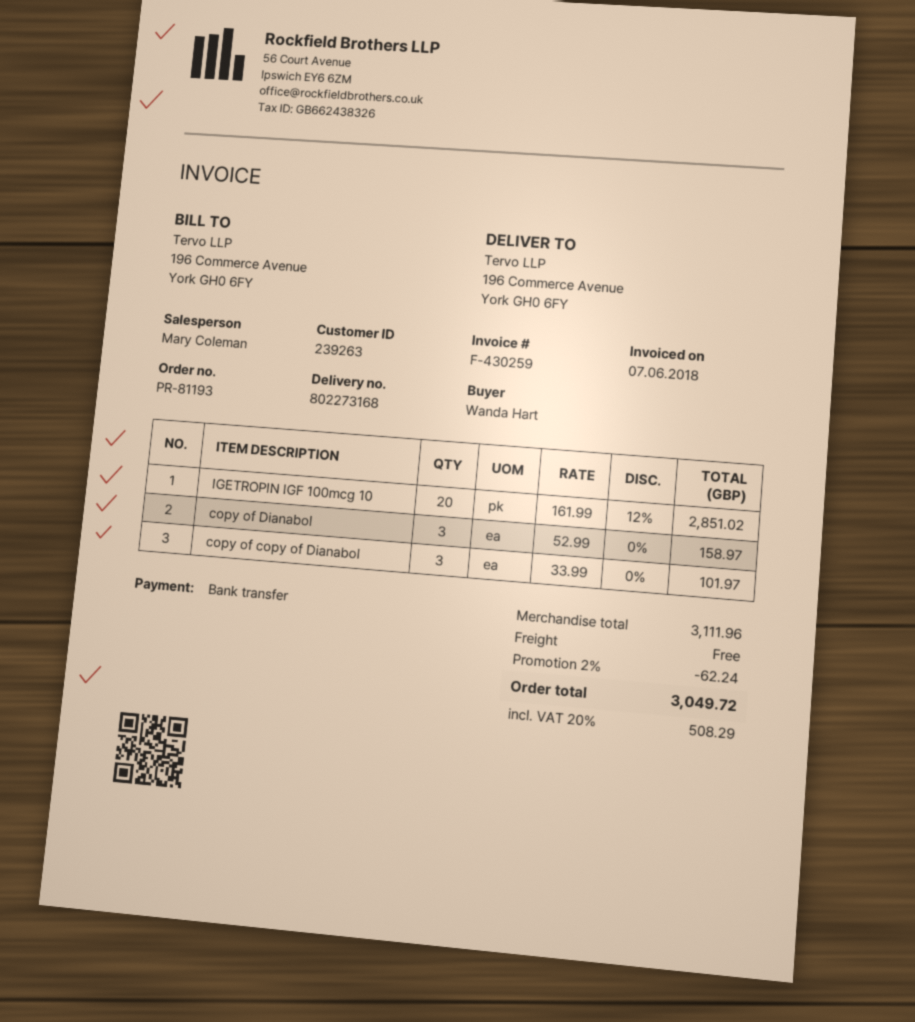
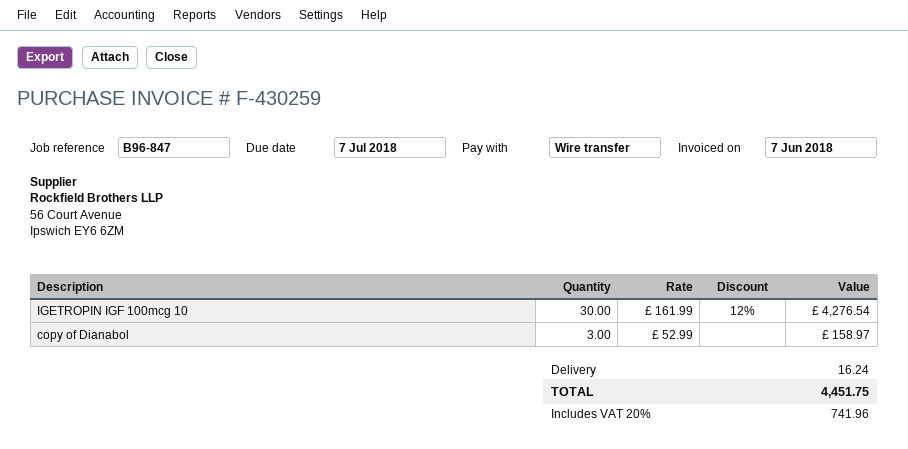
IGETROPIN IGF 100mcg 10: 20 x 161.99 - 12% = 2851.02 -> 30 x 161.99 - 12% = 4276.54
copy of copy of Dianabol: 3 x 33.99 = 101.97 -> none
discount: 2% = 62.24 -> none
shipping: 0.00 -> 16.24
tax: 20% = 508.29 -> 20% = 741.96
total: 3049.72 -> 4451.75

